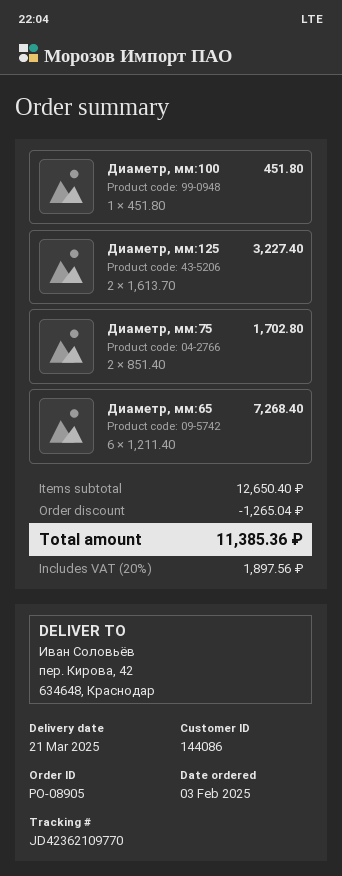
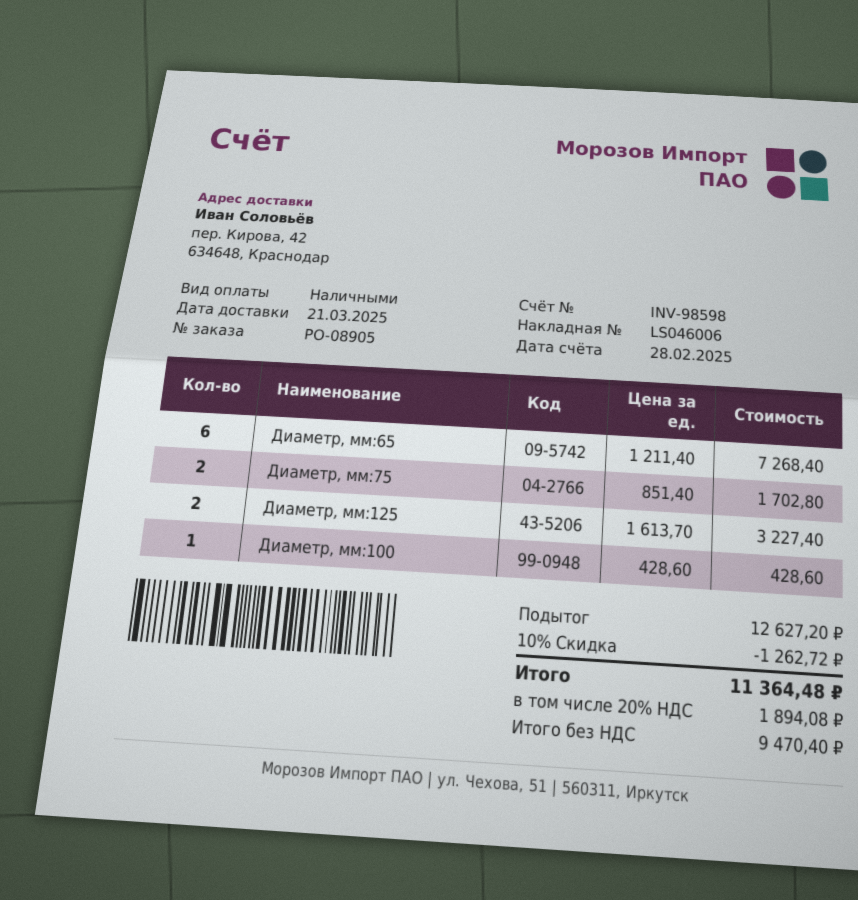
Диаметр, мм:100: 1 x 451.80 = 451.80 -> 1 x 428.60 = 428.60
subtotal: 12650.40 -> 12627.20
discount: 1265.04 -> 1262.72
tax: 20% = 1897.56 -> 20% = 1894.08
total: 11385.36 -> 11364.48

